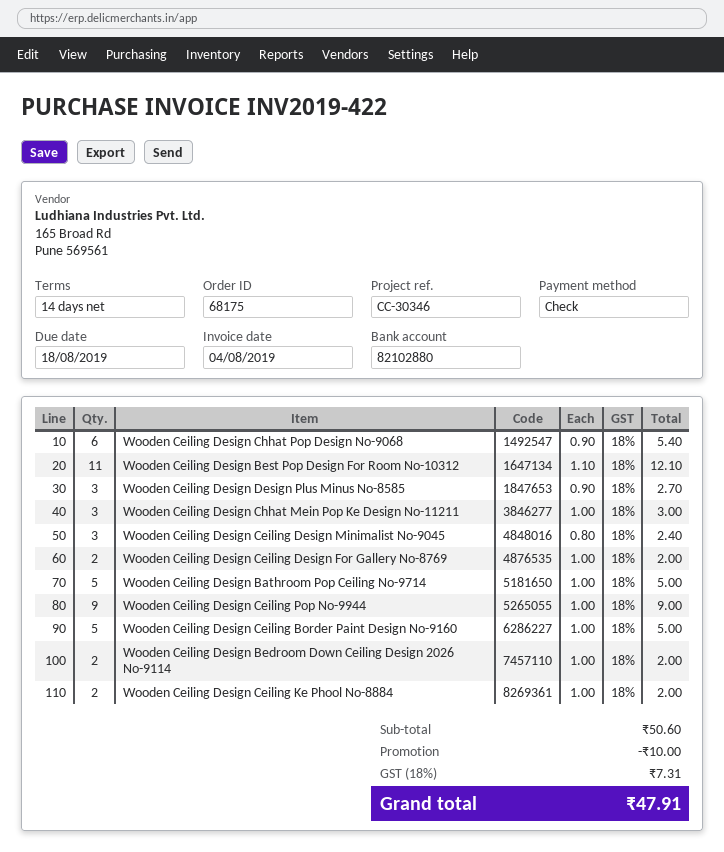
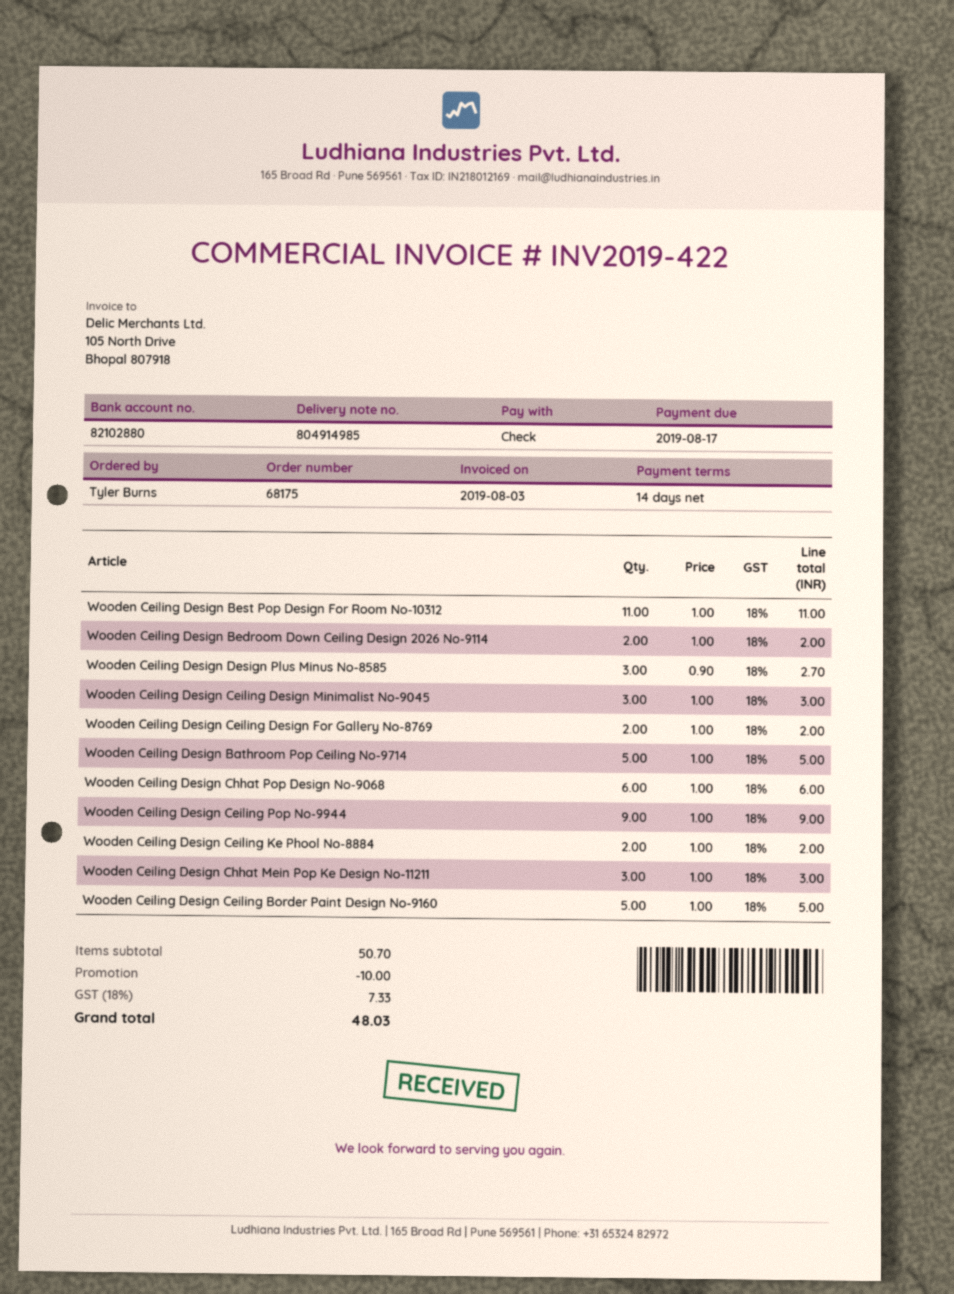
invoice date: 2019-08-04 -> 2019-08-03
due date: 2019-08-18 -> 2019-08-17
Wooden Ceiling Design Chhat Pop Design No-9068: 6 x 0.90 = 5.40 -> 6 x 1.00 = 6.00
Wooden Ceiling Design Best Pop Design For Room No-10312: 11 x 1.10 = 12.10 -> 11 x 1.00 = 11.00
Wooden Ceiling Design Ceiling Design Minimalist No-9045: 3 x 0.80 = 2.40 -> 3 x 1.00 = 3.00
subtotal: 50.60 -> 50.70
tax: 18% = 7.31 -> 18% = 7.33
total: 47.91 -> 48.03

